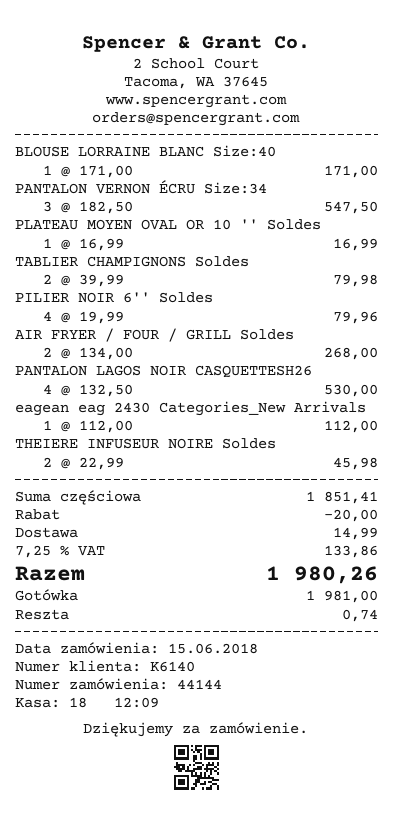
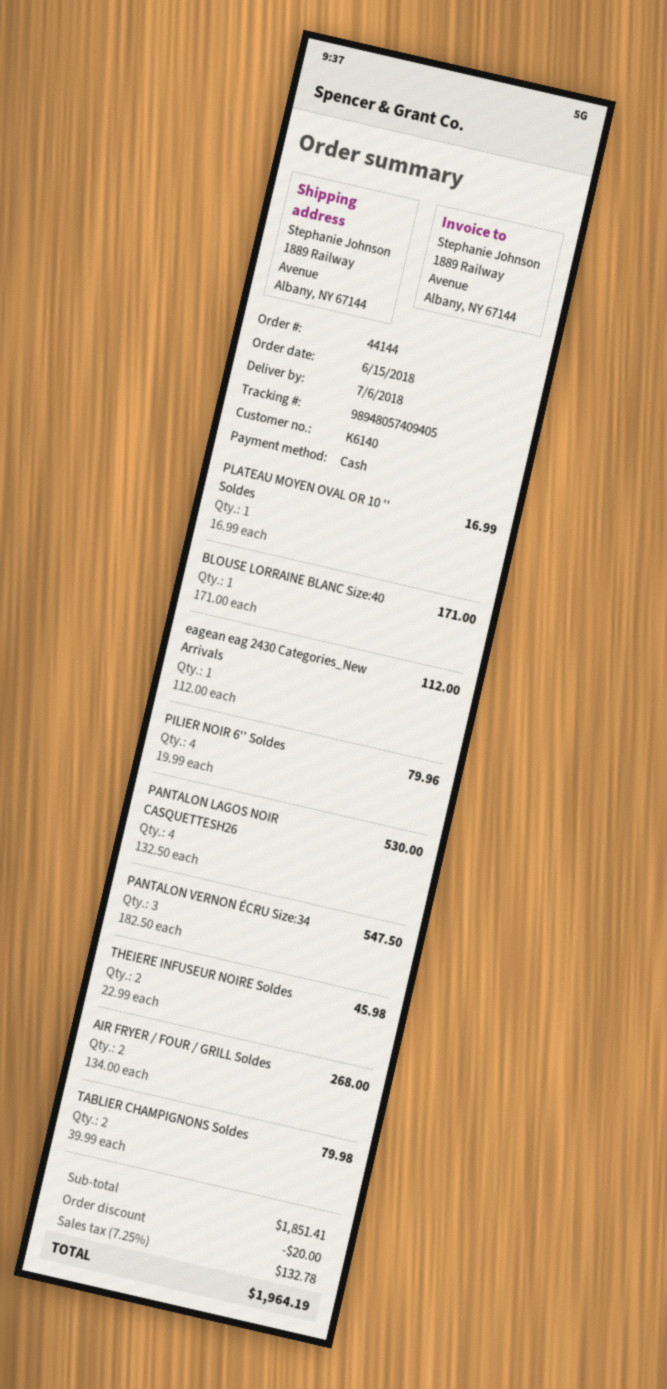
shipping: 14.99 -> none
tax: 7.25% = 133.86 -> 7.25% = 132.78
total: 1980.26 -> 1964.19

